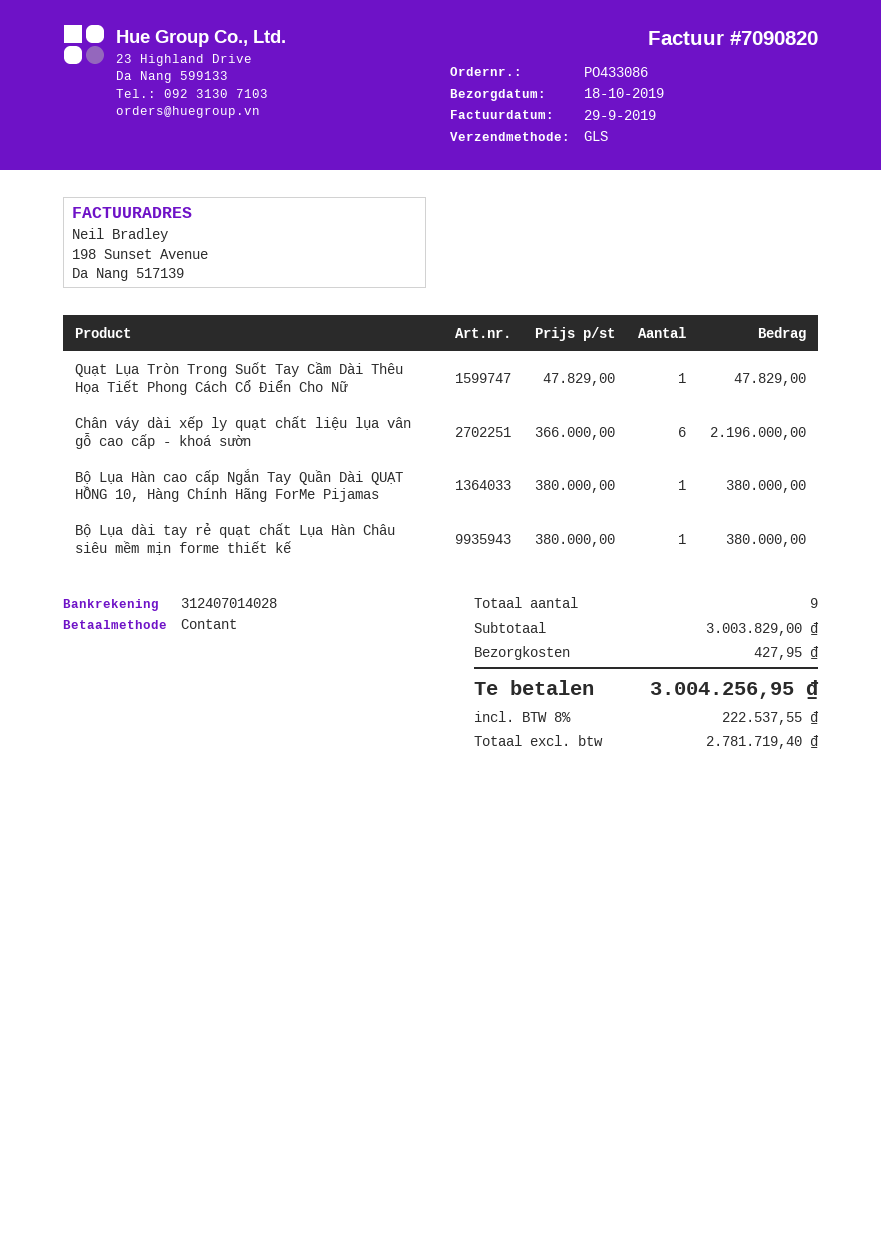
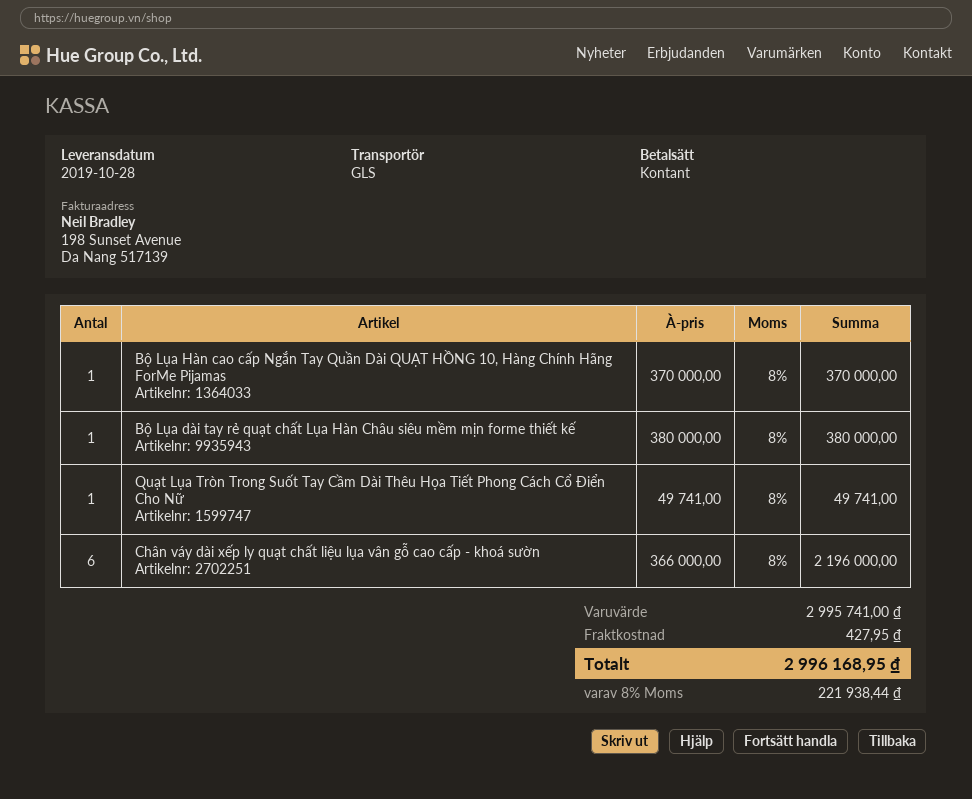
delivery date: 2019-10-18 -> 2019-10-28
Quạt Lụa Tròn Trong Suốt Tay Cầm Dài Thêu Họa Tiết Phong Cách Cổ Điển Cho Nữ: 1 x 47829.00 = 47829.00 -> 1 x 49741.00 = 49741.00
Bộ Lụa Hàn cao cấp Ngắn Tay Quần Dài QUẠT HỒNG 10, Hàng Chính Hãng ForMe Pijamas: 1 x 380000.00 = 380000.00 -> 1 x 370000.00 = 370000.00
subtotal: 3003829.00 -> 2995741.00
tax: 8% = 222537.55 -> 8% = 221938.44
total: 3004256.95 -> 2996168.95

